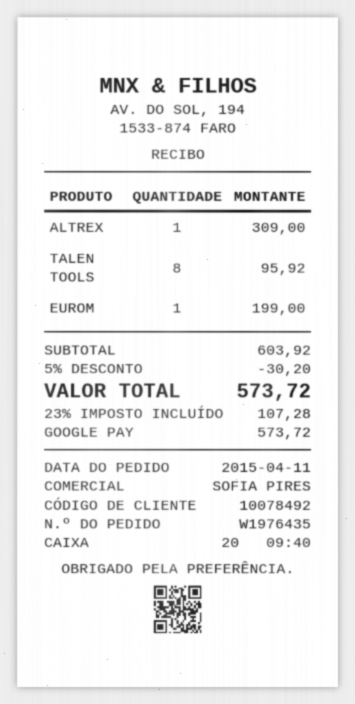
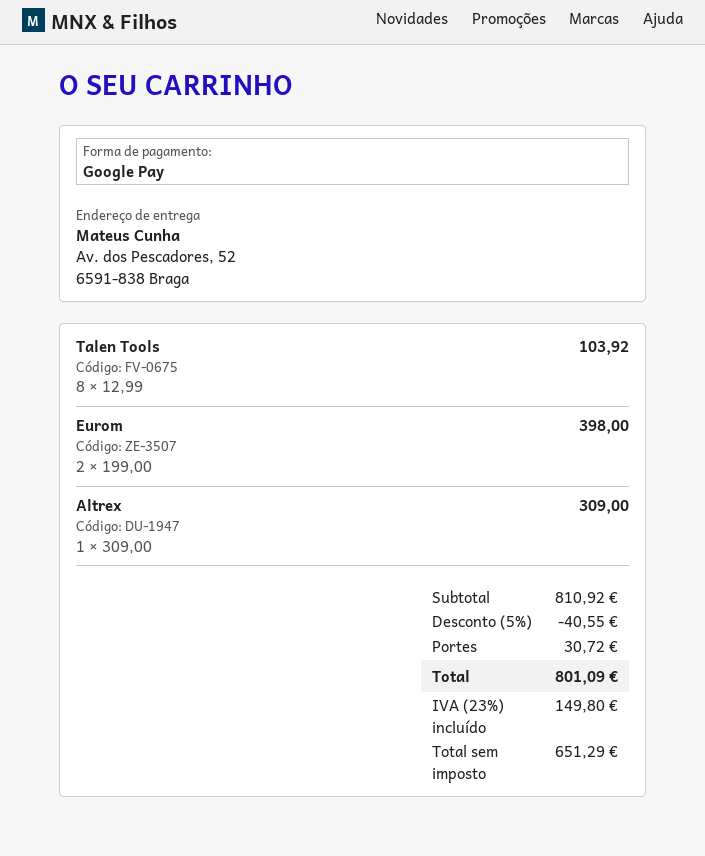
TALEN TOOLS: 8 for 95.92 -> 8 for 103.92
EUROM: 1 for 199.00 -> 2 for 398.00
subtotal: 603.92 -> 810.92
discount: 5% = 30.20 -> 5% = 40.55
shipping: none -> 30.72
tax: 23% = 107.28 -> 23% = 149.80
total: 573.72 -> 801.09

